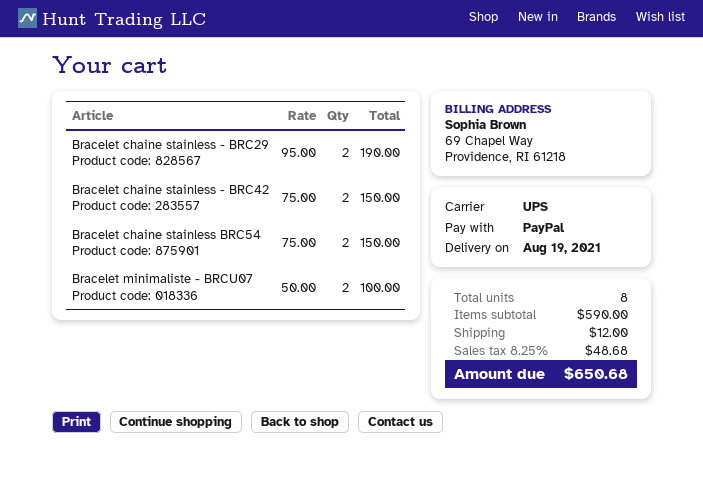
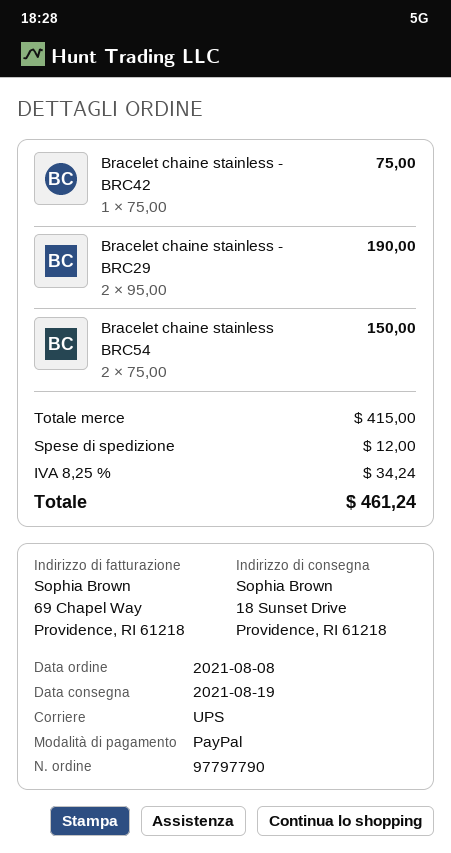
Bracelet chaine stainless - BRC42: 2 x 75.00 = 150.00 -> 1 x 75.00 = 75.00
Bracelet minimaliste - BRCU07: 2 x 50.00 = 100.00 -> none
subtotal: 590.00 -> 415.00
tax: 8.25% = 48.68 -> 8.25% = 34.24
total: 650.68 -> 461.24

